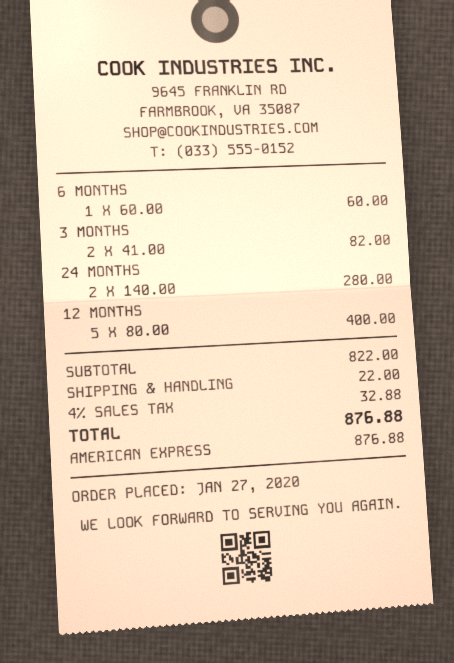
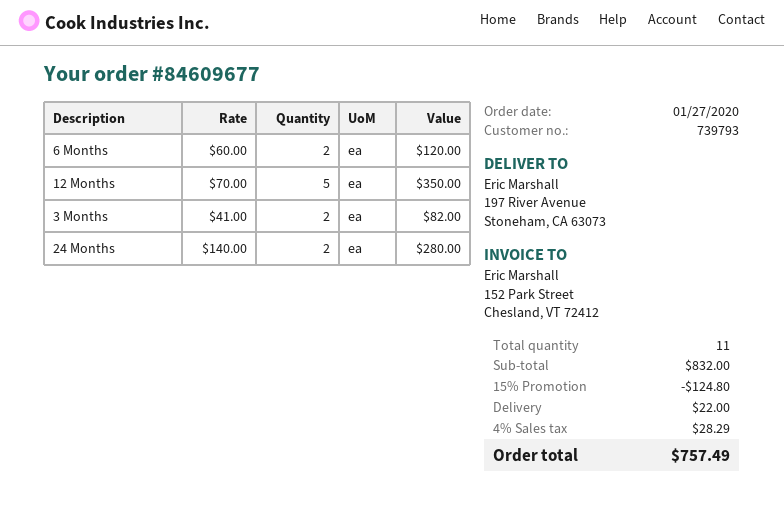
6 MONTHS: 1 x 60.00 = 60.00 -> 2 x 60.00 = 120.00
12 MONTHS: 5 x 80.00 = 400.00 -> 5 x 70.00 = 350.00
subtotal: 822.00 -> 832.00
discount: none -> 15% = 124.80
tax: 4% = 32.88 -> 4% = 28.29
total: 876.88 -> 757.49

